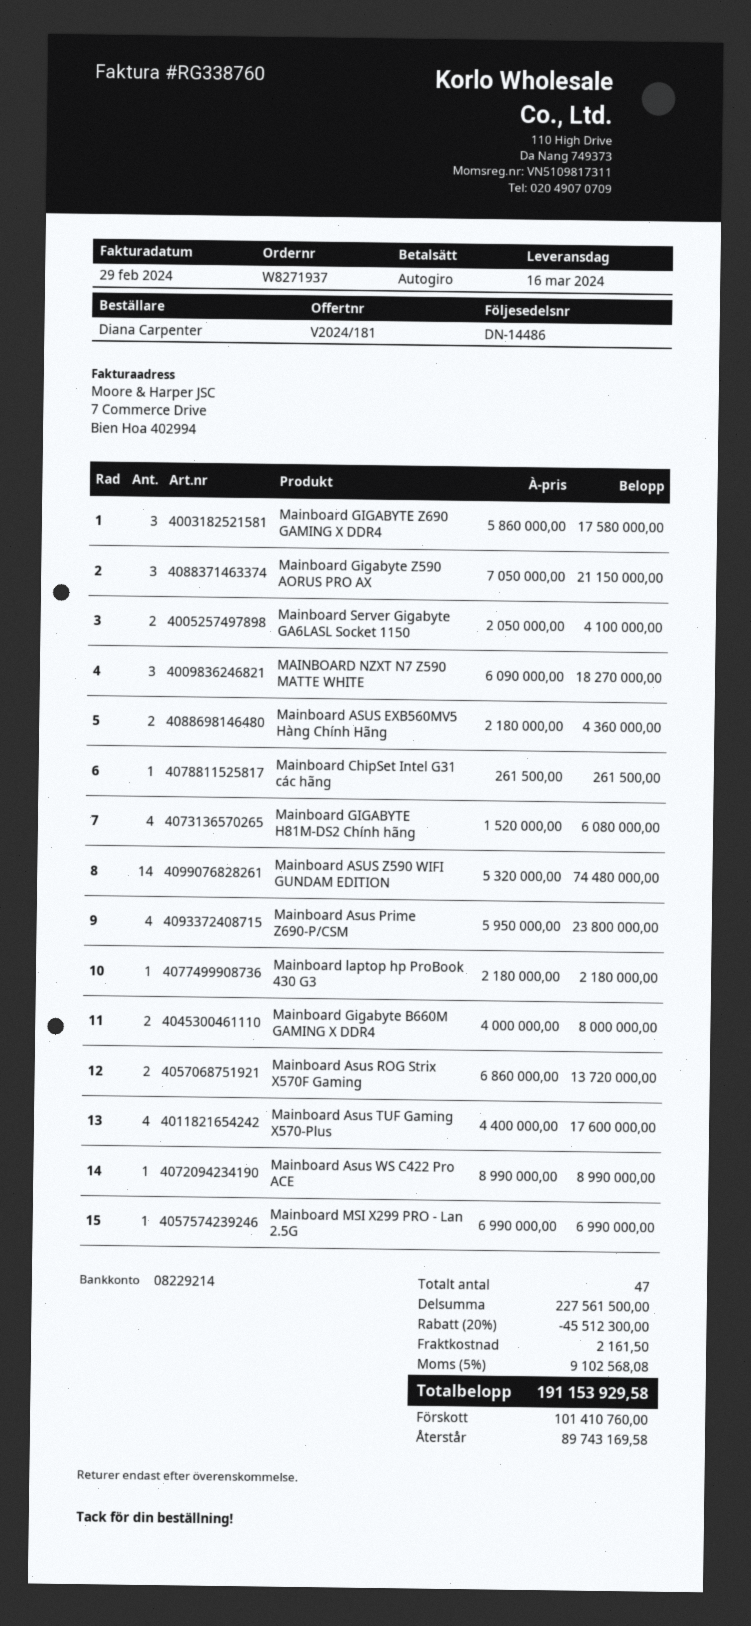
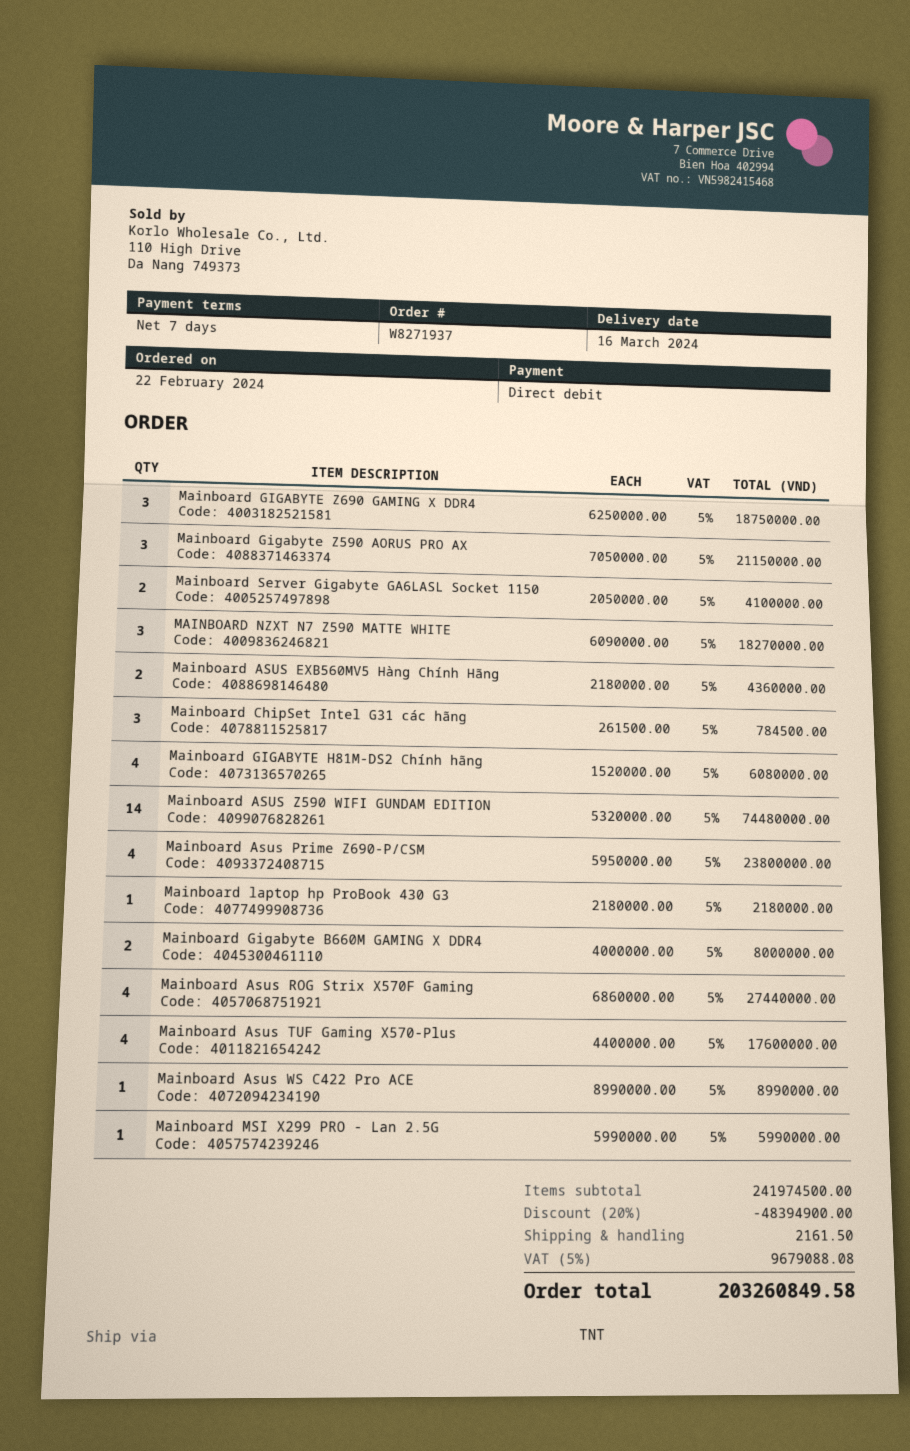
Mainboard GIGABYTE Z690 GAMING X DDR4: 3 x 5860000.00 = 17580000.00 -> 3 x 6250000.00 = 18750000.00
Mainboard ChipSet Intel G31 các hãng: 1 x 261500.00 = 261500.00 -> 3 x 261500.00 = 784500.00
Mainboard Asus ROG Strix X570F Gaming: 2 x 6860000.00 = 13720000.00 -> 4 x 6860000.00 = 27440000.00
Mainboard MSI X299 PRO - Lan 2.5G: 1 x 6990000.00 = 6990000.00 -> 1 x 5990000.00 = 5990000.00
subtotal: 227561500.00 -> 241974500.00
discount: 20% = 45512300.00 -> 20% = 48394900.00
tax: 5% = 9102568.08 -> 5% = 9679088.08
total: 191153929.58 -> 203260849.58

